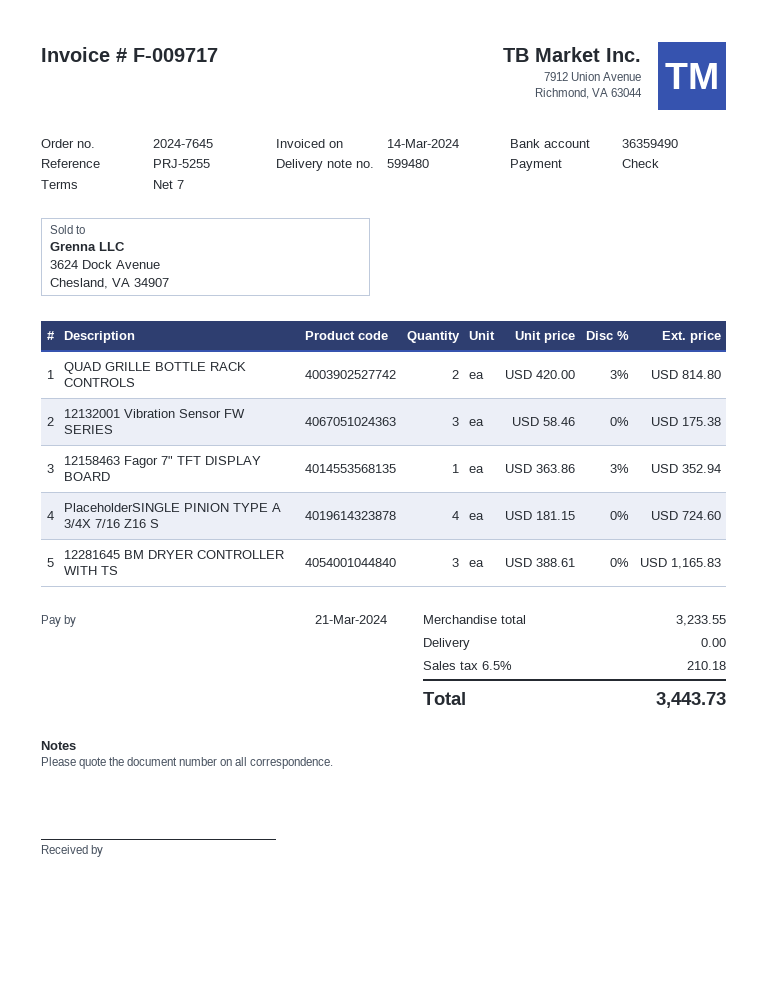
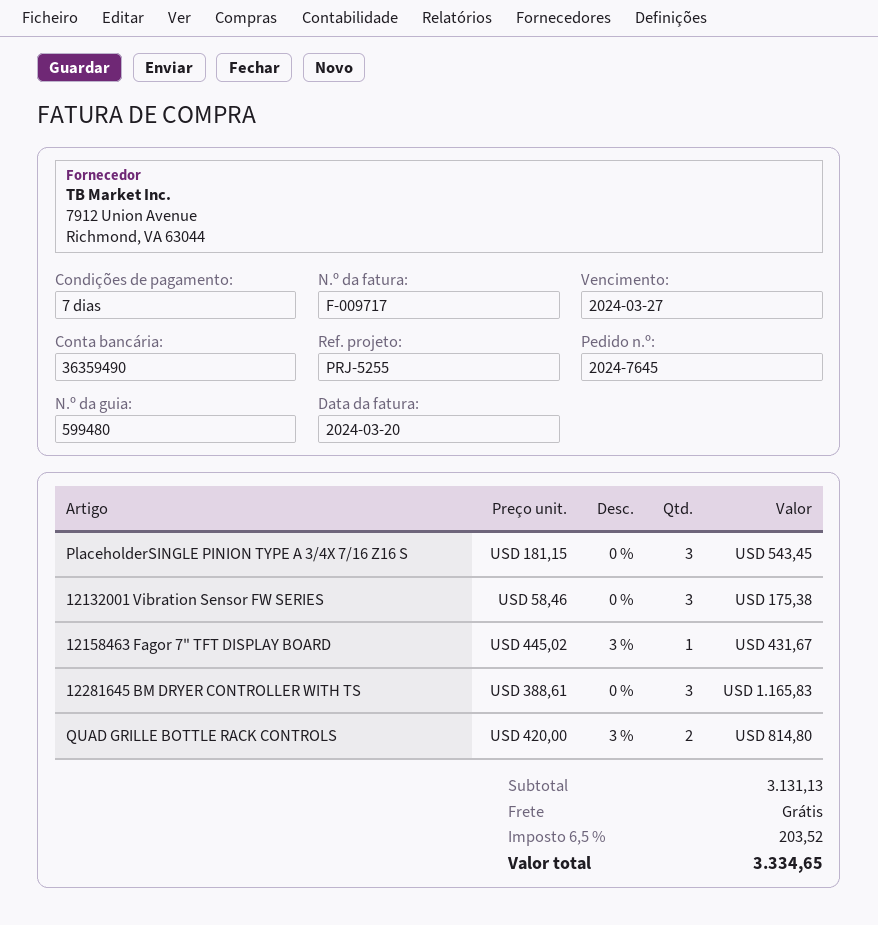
invoice date: 2024-03-14 -> 2024-03-20
due date: 2024-03-21 -> 2024-03-27
12158463 Fagor 7" TFT DISPLAY BOARD: 1 x 363.86 - 3% = 352.94 -> 1 x 445.02 - 3% = 431.67
PlaceholderSINGLE PINION TYPE A 3/4X 7/16 Z16 S: 4 x 181.15 = 724.60 -> 3 x 181.15 = 543.45
subtotal: 3233.55 -> 3131.13
tax: 6.5% = 210.18 -> 6.5% = 203.52
total: 3443.73 -> 3334.65

